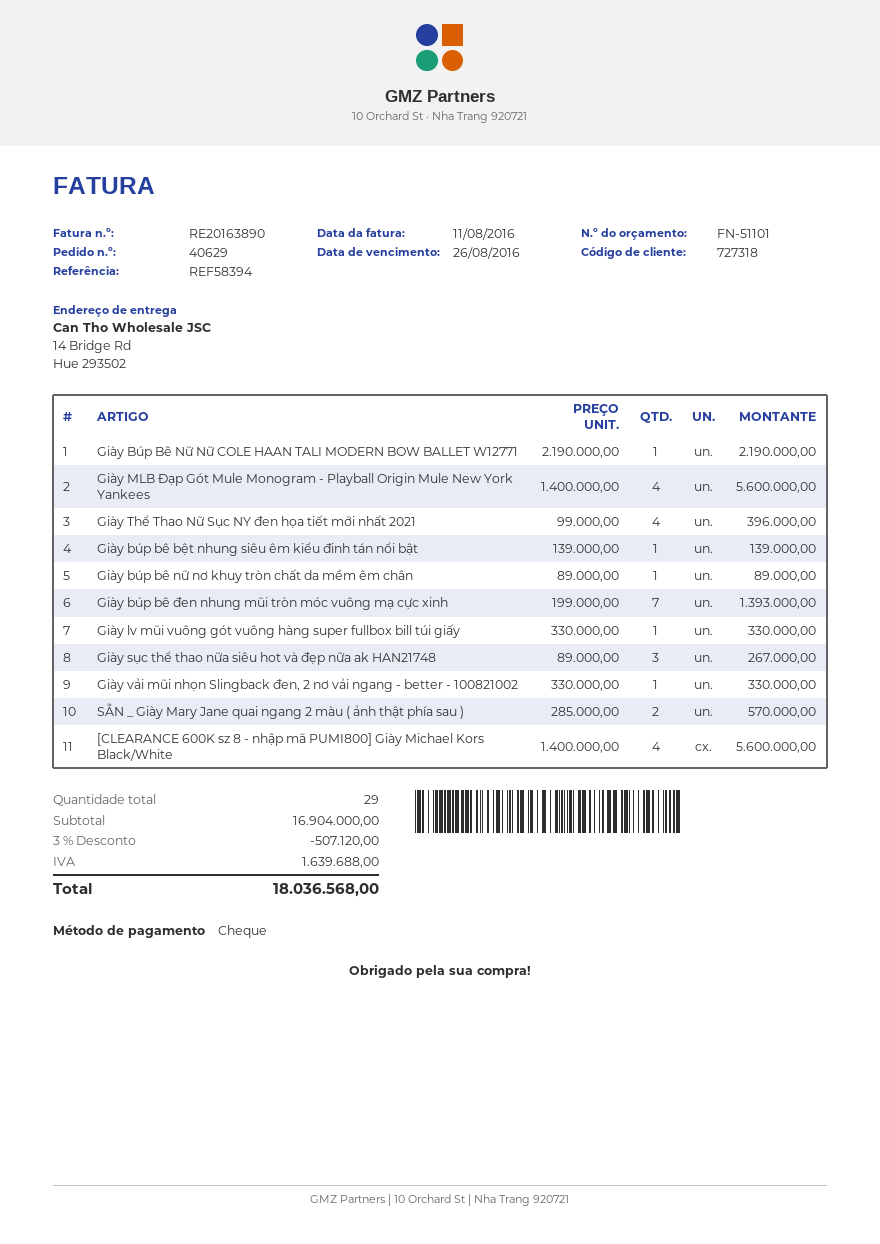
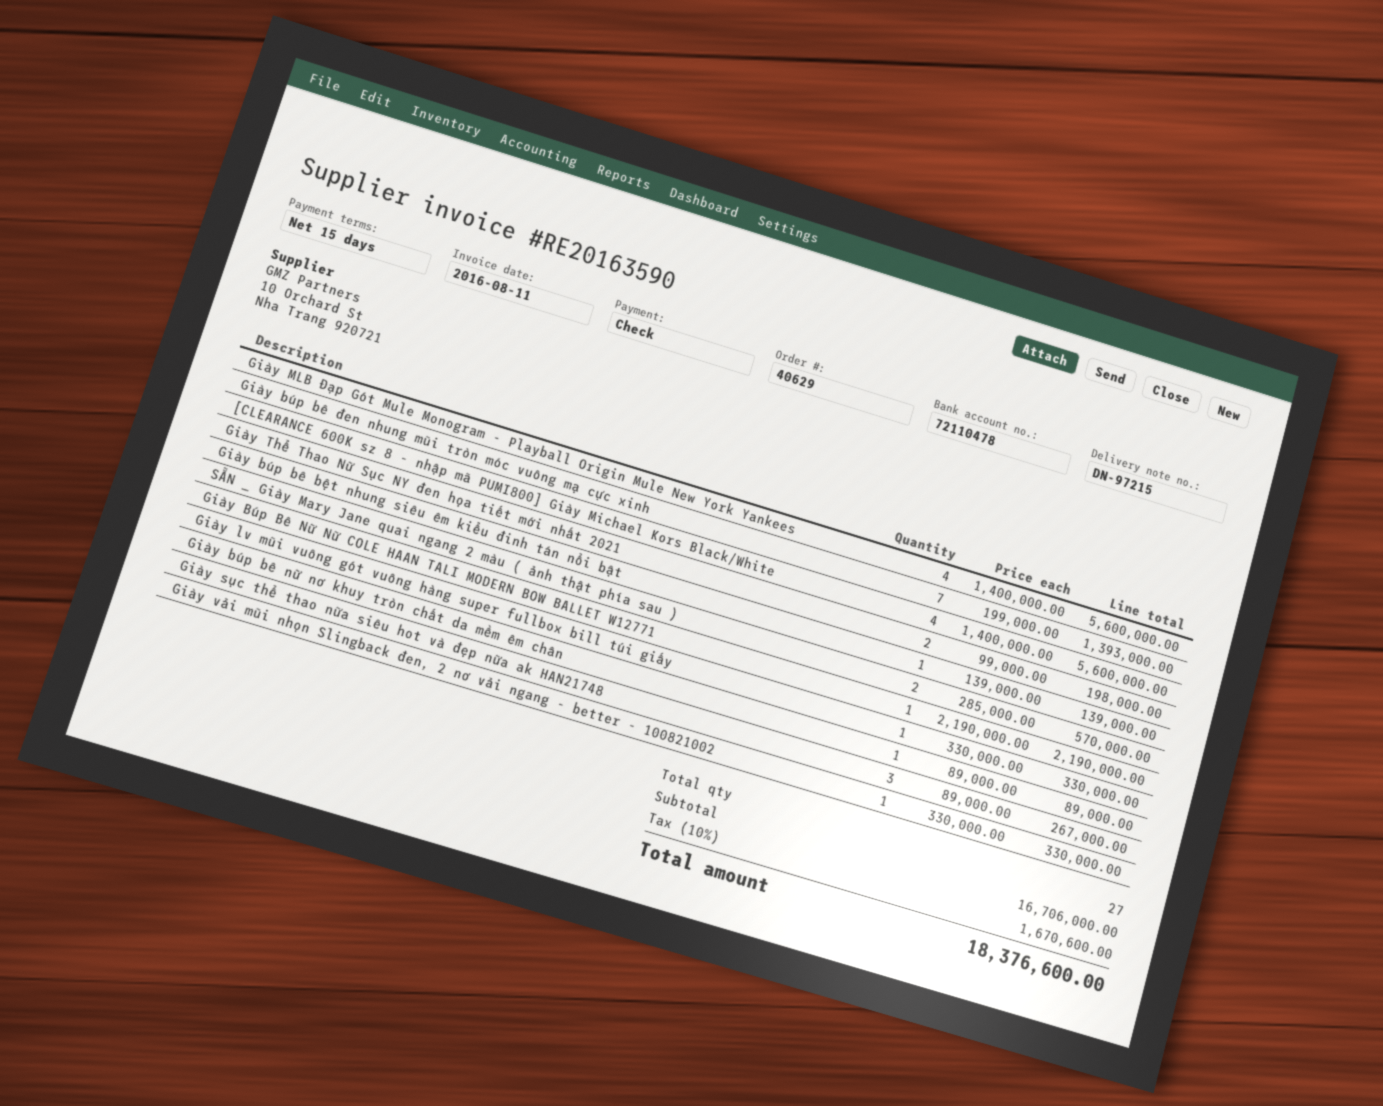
invoice number: RE20163890 -> RE20163590
Giày Thể Thao Nữ Sục NY đen họa tiết mới nhất 2021: 4 x 99000.00 = 396000.00 -> 2 x 99000.00 = 198000.00
total quantity: 29 -> 27
subtotal: 16904000.00 -> 16706000.00
discount: 3% = 507120.00 -> none
tax: 1639688.00 -> 1670600.00
total: 18036568.00 -> 18376600.00

